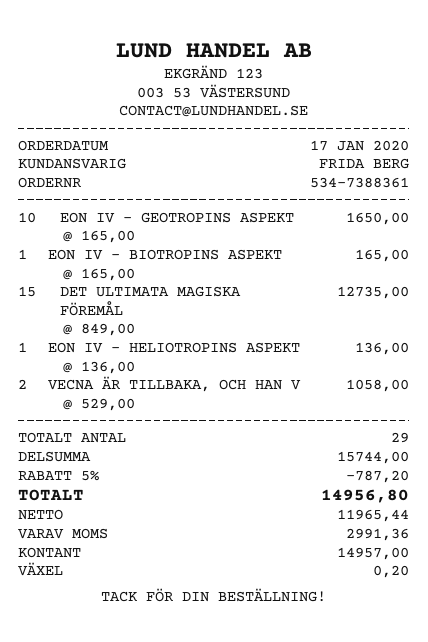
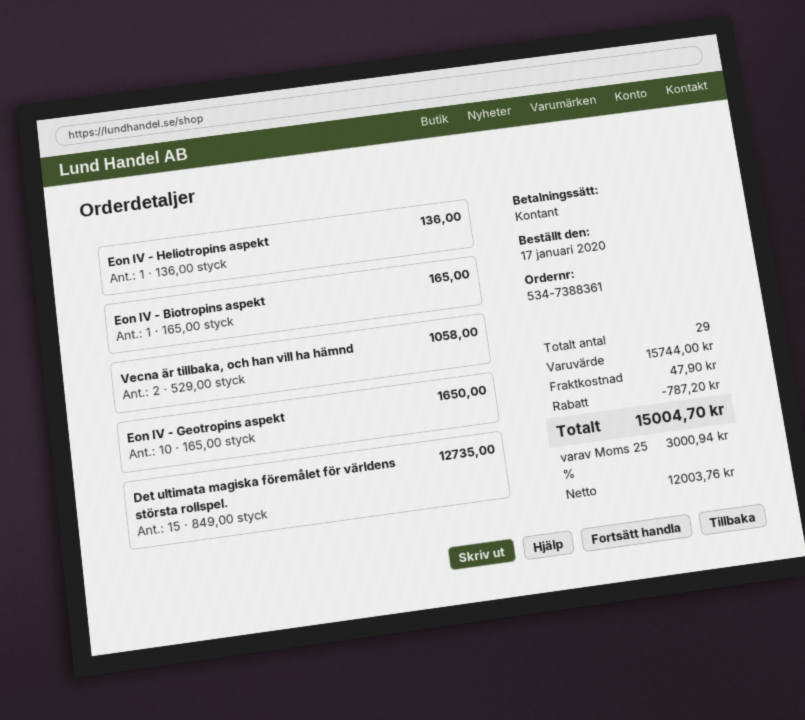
shipping: none -> 47.90
net: 11965.44 -> 12003.76
tax: 2991.36 -> 3000.94
total: 14956.80 -> 15004.70

